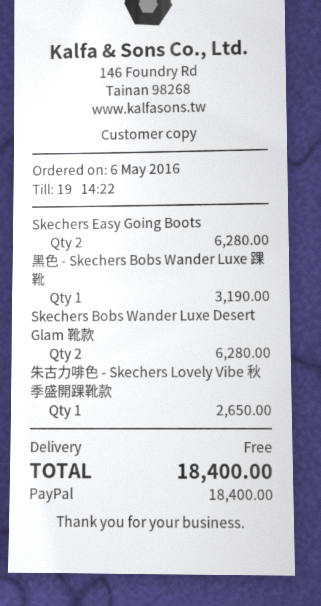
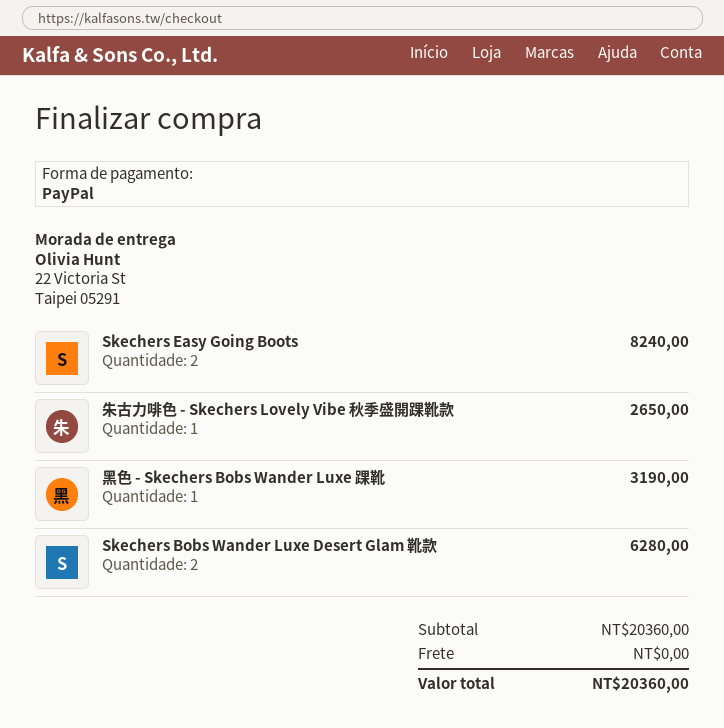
Skechers Easy Going Boots: 2 for 6280.00 -> 2 for 8240.00
total: 18400.00 -> 20360.00

